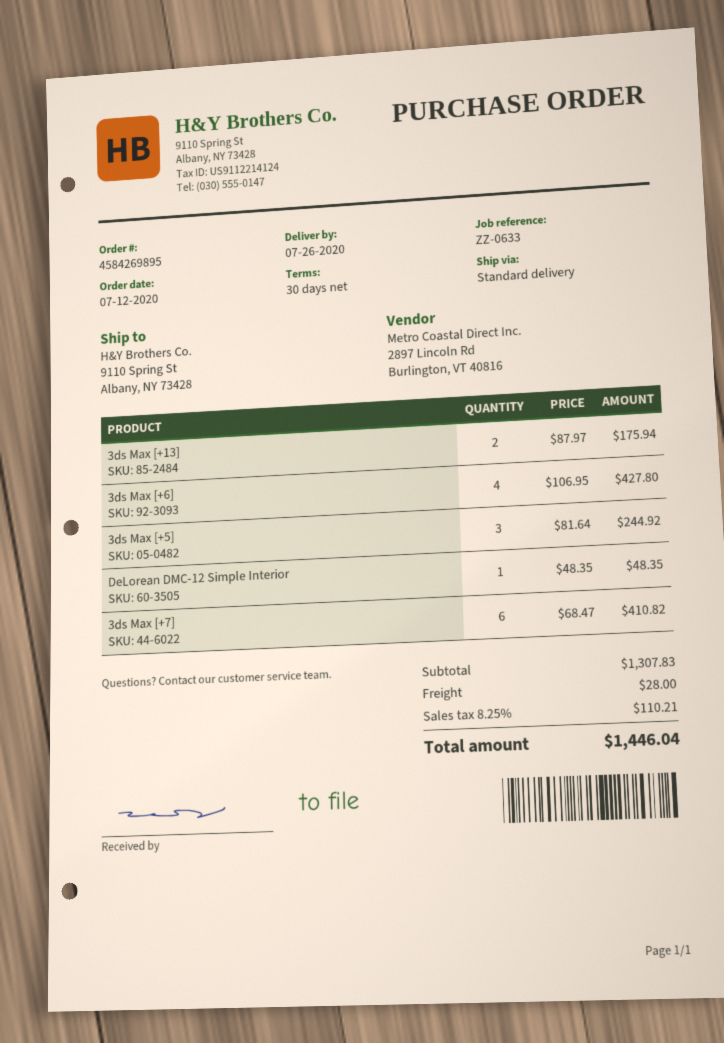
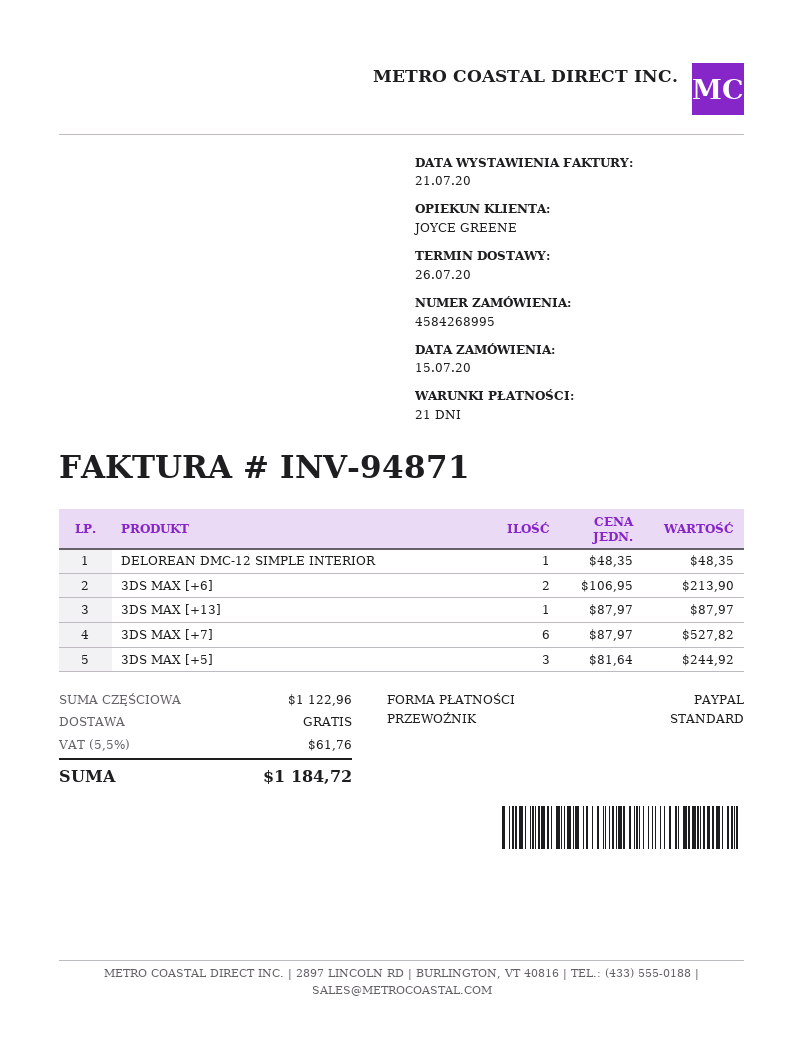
order number: 4584269895 -> 4584268995
order date: 2020-07-12 -> 2020-07-15
payment terms: 30 days -> 21 days
3ds Max [+13]: 2 x 87.97 = 175.94 -> 1 x 87.97 = 87.97
3ds Max [+6]: 4 x 106.95 = 427.80 -> 2 x 106.95 = 213.90
3ds Max [+7]: 6 x 68.47 = 410.82 -> 6 x 87.97 = 527.82
subtotal: 1307.83 -> 1122.96
shipping: 28.00 -> 0.00
tax: 8.25% = 110.21 -> 5.5% = 61.76
total: 1446.04 -> 1184.72

